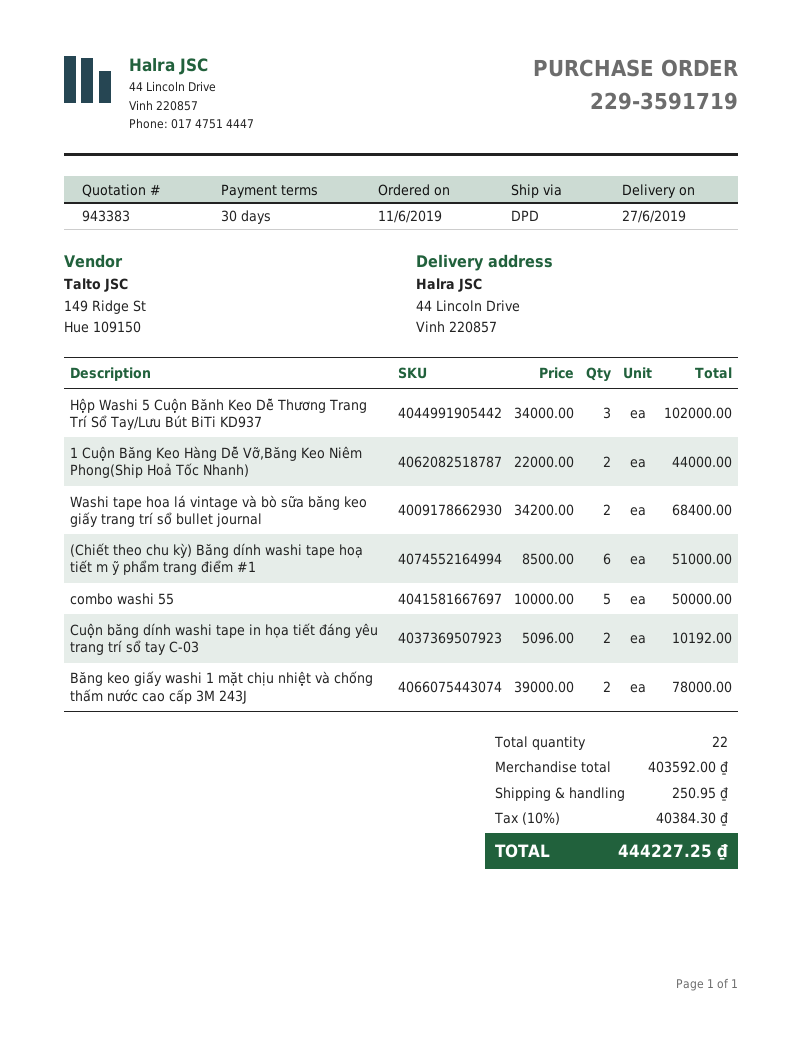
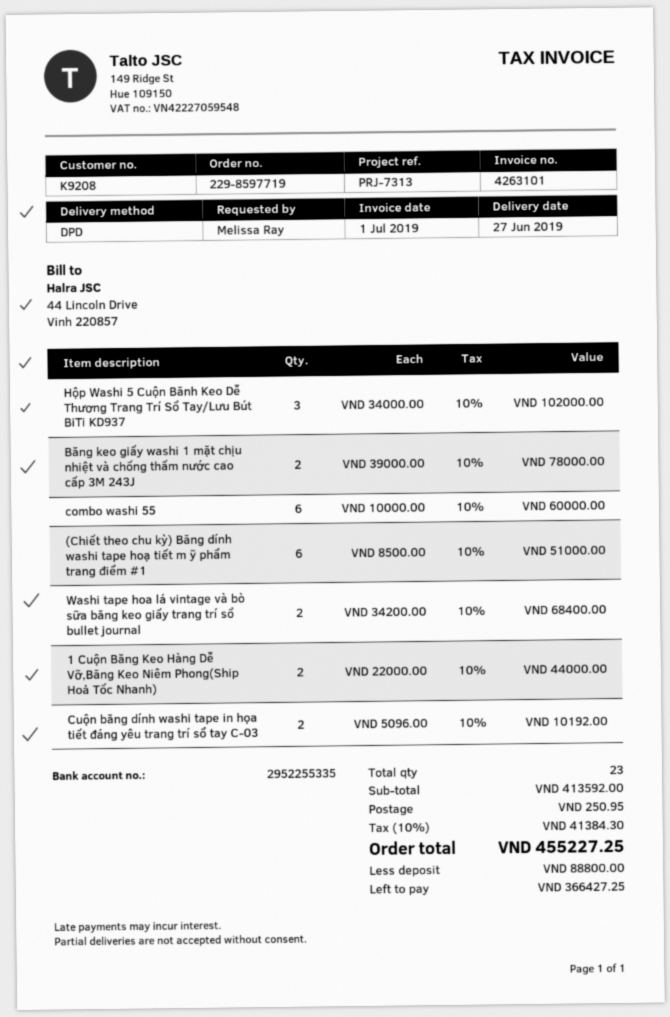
order number: 229-3591719 -> 229-8597719
combo washi 55: 5 x 10000.00 = 50000.00 -> 6 x 10000.00 = 60000.00
total quantity: 22 -> 23
subtotal: 403592.00 -> 413592.00
tax: 10% = 40384.30 -> 10% = 41384.30
total: 444227.25 -> 455227.25

